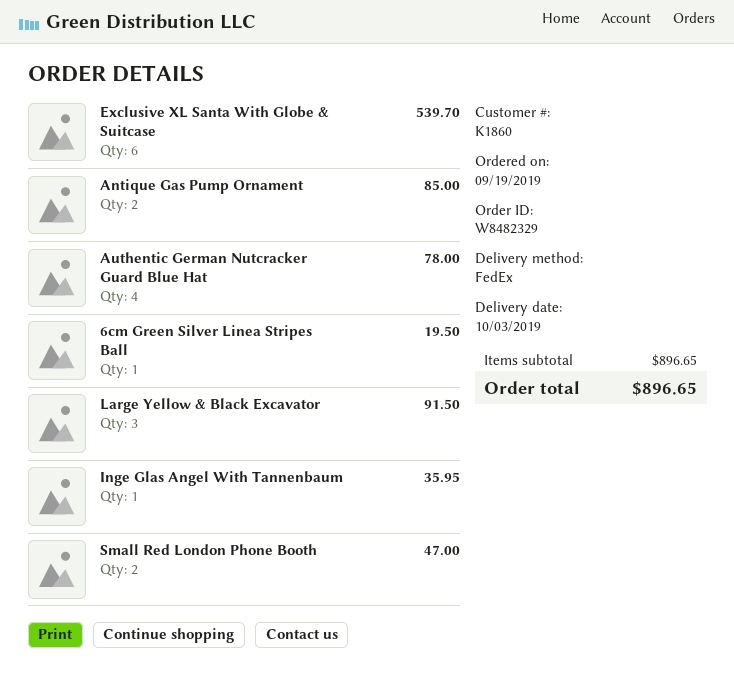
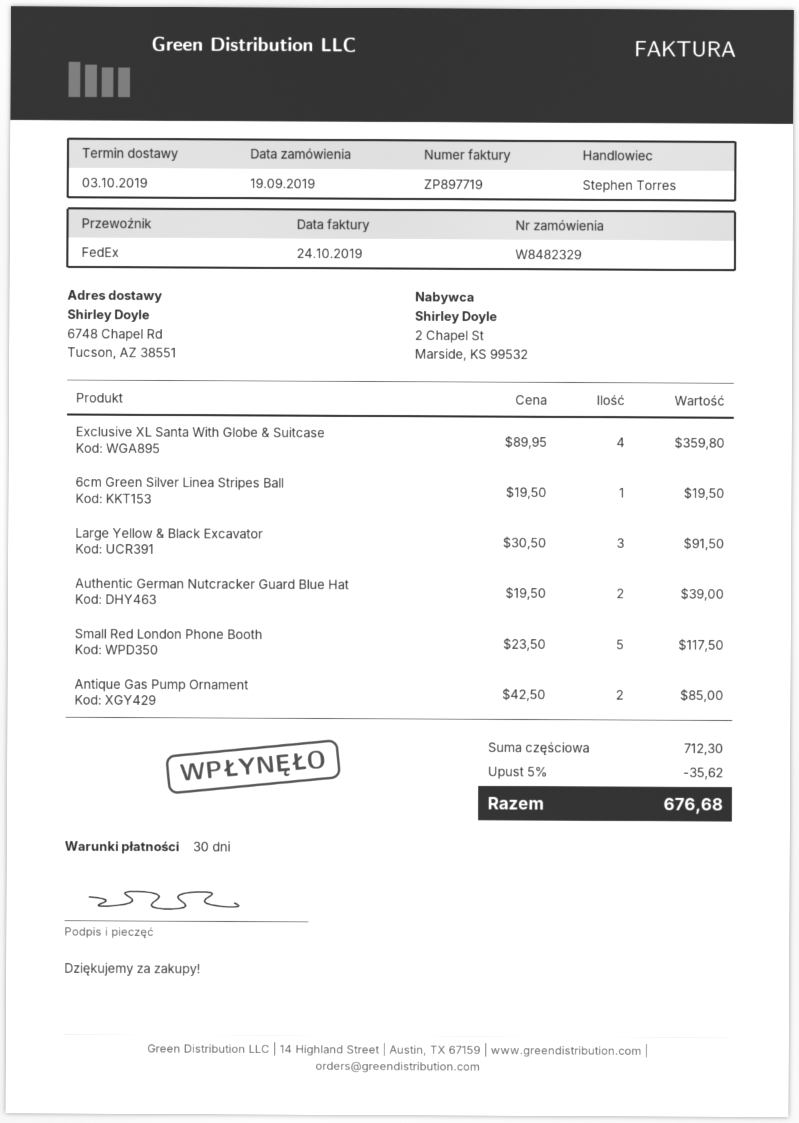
Exclusive XL Santa With Globe & Suitcase: 6 for 539.70 -> 4 for 359.80
Authentic German Nutcracker Guard Blue Hat: 4 for 78.00 -> 2 for 39.00
Inge Glas Angel With Tannenbaum: 1 for 35.95 -> none
Small Red London Phone Booth: 2 for 47.00 -> 5 for 117.50
subtotal: 896.65 -> 712.30
discount: none -> 5% = 35.62
total: 896.65 -> 676.68

